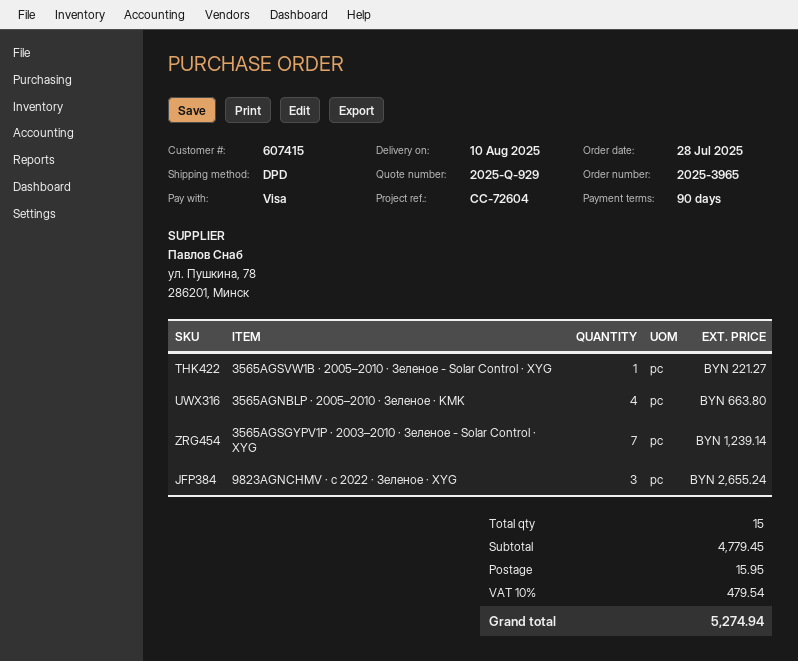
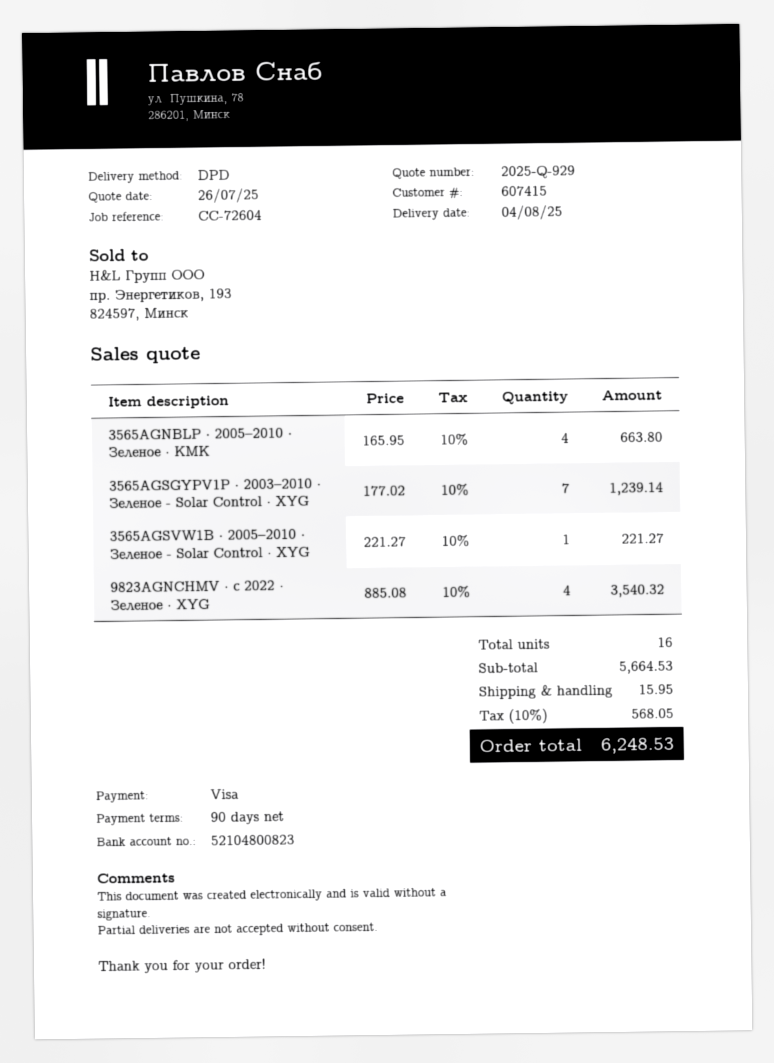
delivery date: 2025-08-10 -> 2025-08-04
9823AGNCHMV · с 2022 · Зеленое · XYG: 3 for 2655.24 -> 4 for 3540.32
total quantity: 15 -> 16
subtotal: 4779.45 -> 5664.53
tax: 10% = 479.54 -> 10% = 568.05
total: 5274.94 -> 6248.53

